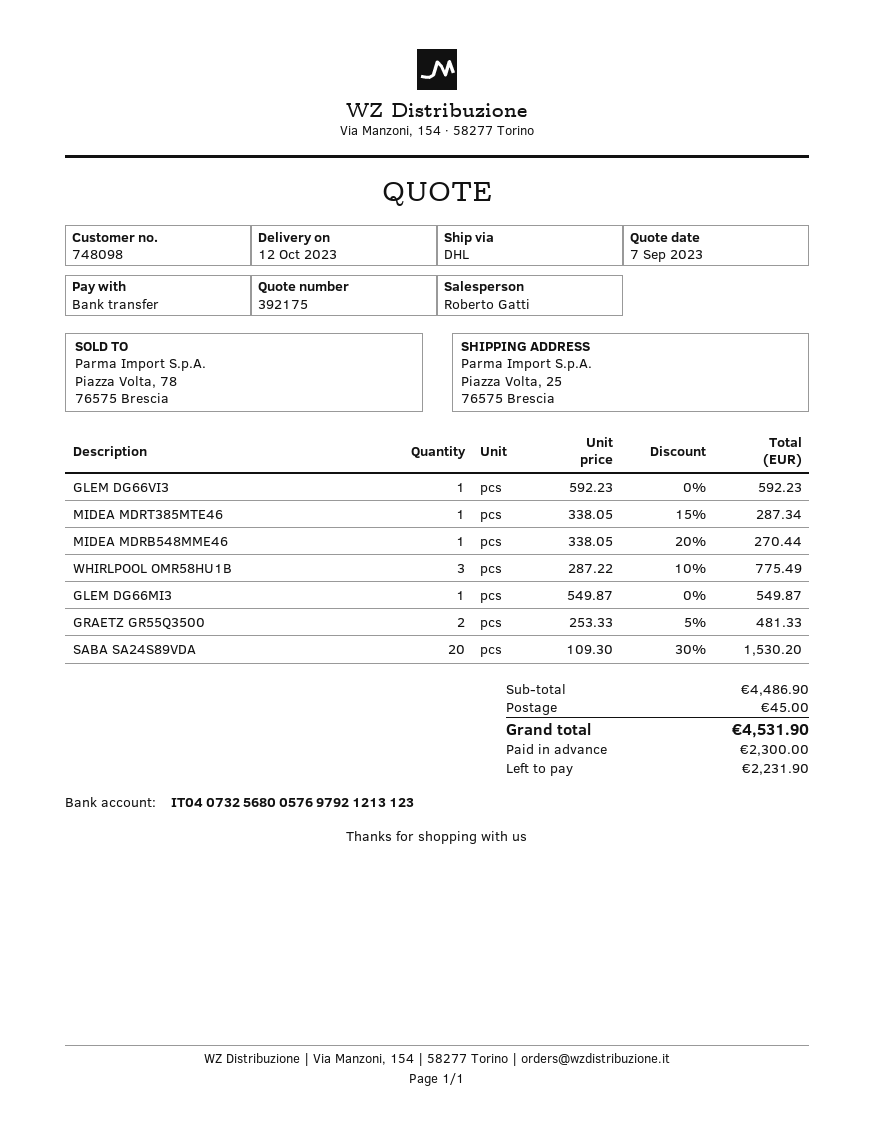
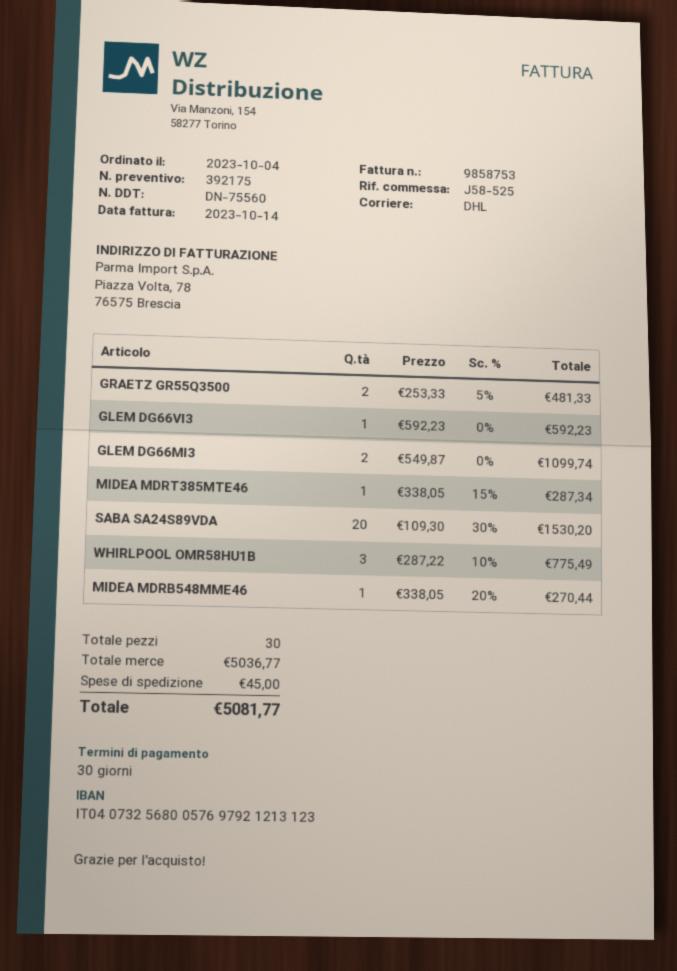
GLEM DG66MI3: 1 x 549.87 = 549.87 -> 2 x 549.87 = 1099.74
subtotal: 4486.90 -> 5036.77
total: 4531.90 -> 5081.77

